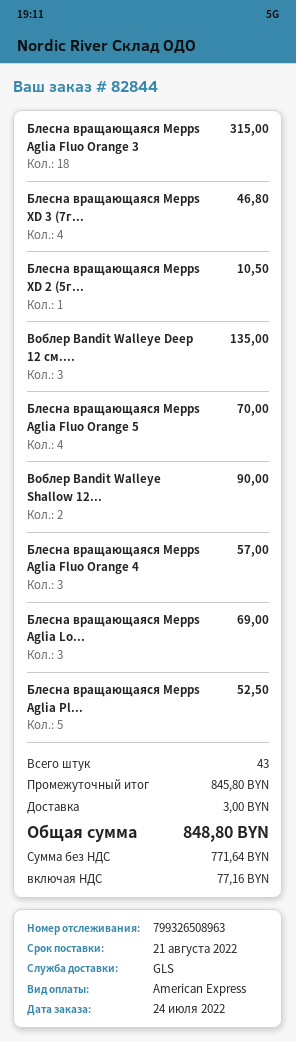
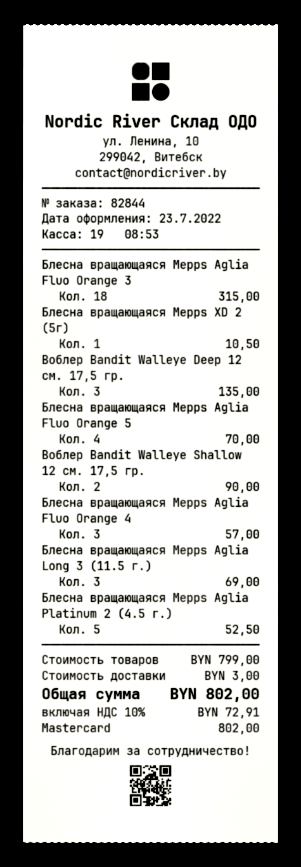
order date: 2022-07-24 -> 2022-07-23
payment method: American Express -> Mastercard
Блесна вращающаяся Mepps XD 3 (7г...: 4 for 46.80 -> none
subtotal: 845.80 -> 799.00
tax: 77.16 -> 72.91
total: 848.80 -> 802.00

